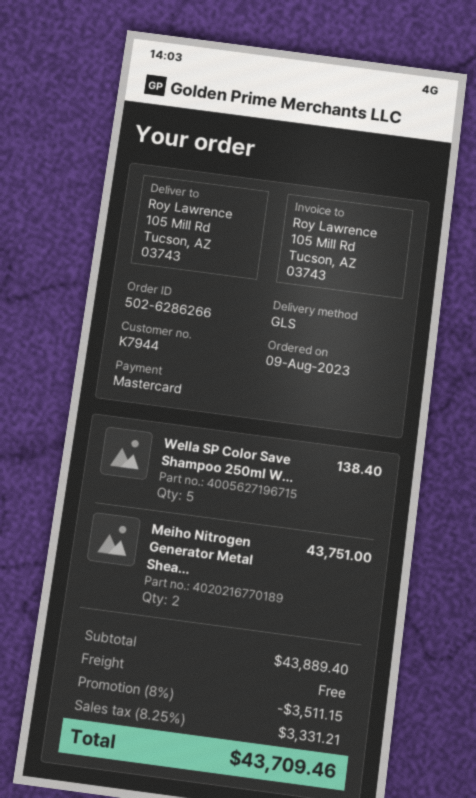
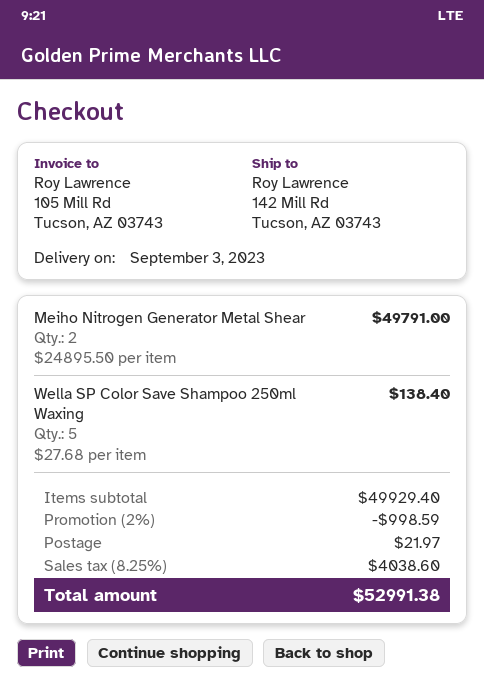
ship to: 105 Mill Rd, Tucson, AZ 03743 -> 142 Mill Rd, Tucson, AZ 03743
Meiho Nitrogen Generator Metal Shea...: 2 for 43751.00 -> 2 for 49791.00
subtotal: 43889.40 -> 49929.40
discount: 8% = 3511.15 -> 2% = 998.59
shipping: 0.00 -> 21.97
tax: 8.25% = 3331.21 -> 8.25% = 4038.60
total: 43709.46 -> 52991.38

